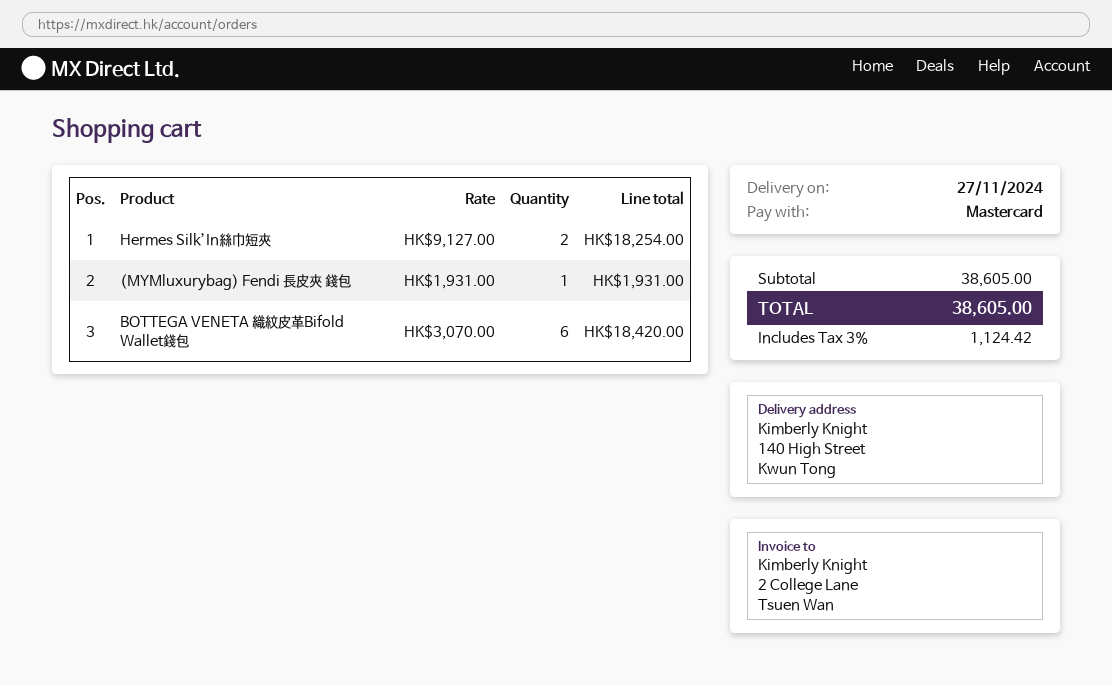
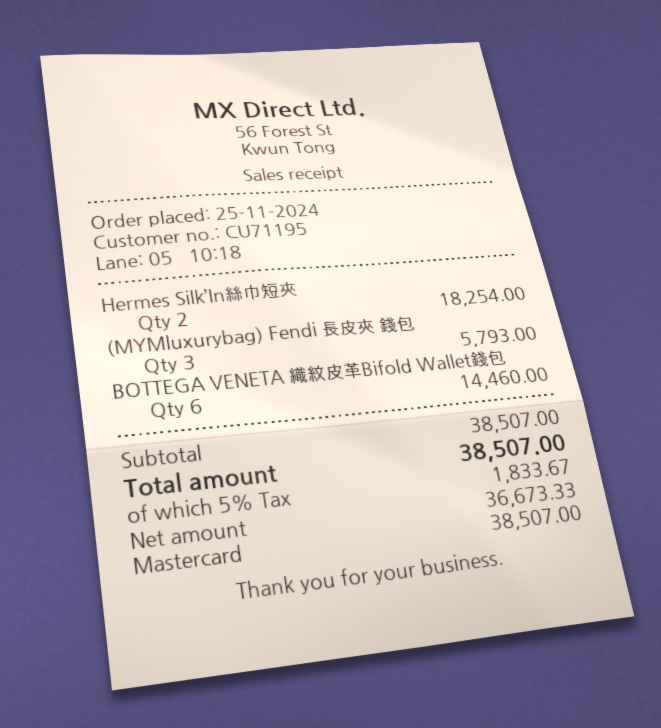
(MYMluxurybag) Fendi 長皮夾 錢包: 1 for 1931.00 -> 3 for 5793.00
BOTTEGA VENETA 織紋皮革Bifold Wallet錢包: 6 for 18420.00 -> 6 for 14460.00
subtotal: 38605.00 -> 38507.00
tax: 3% = 1124.42 -> 5% = 1833.67
total: 38605.00 -> 38507.00

